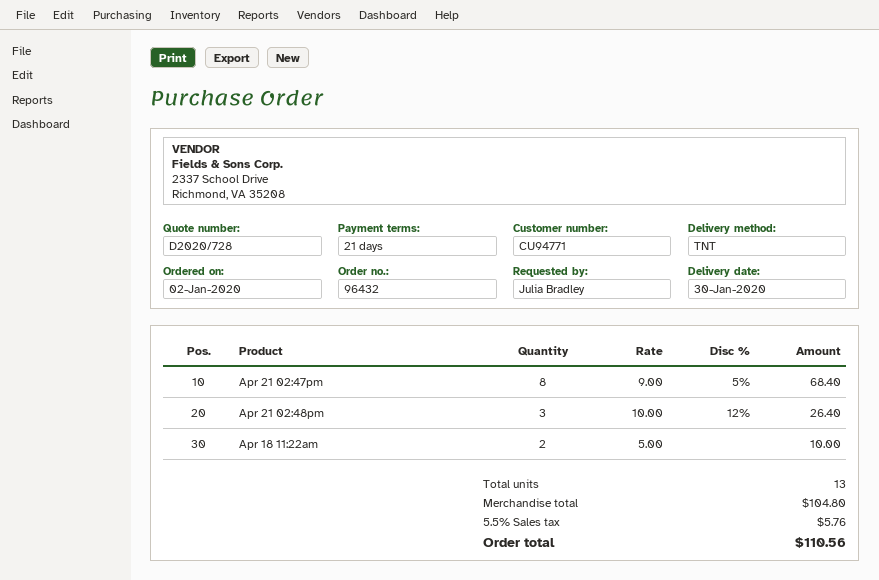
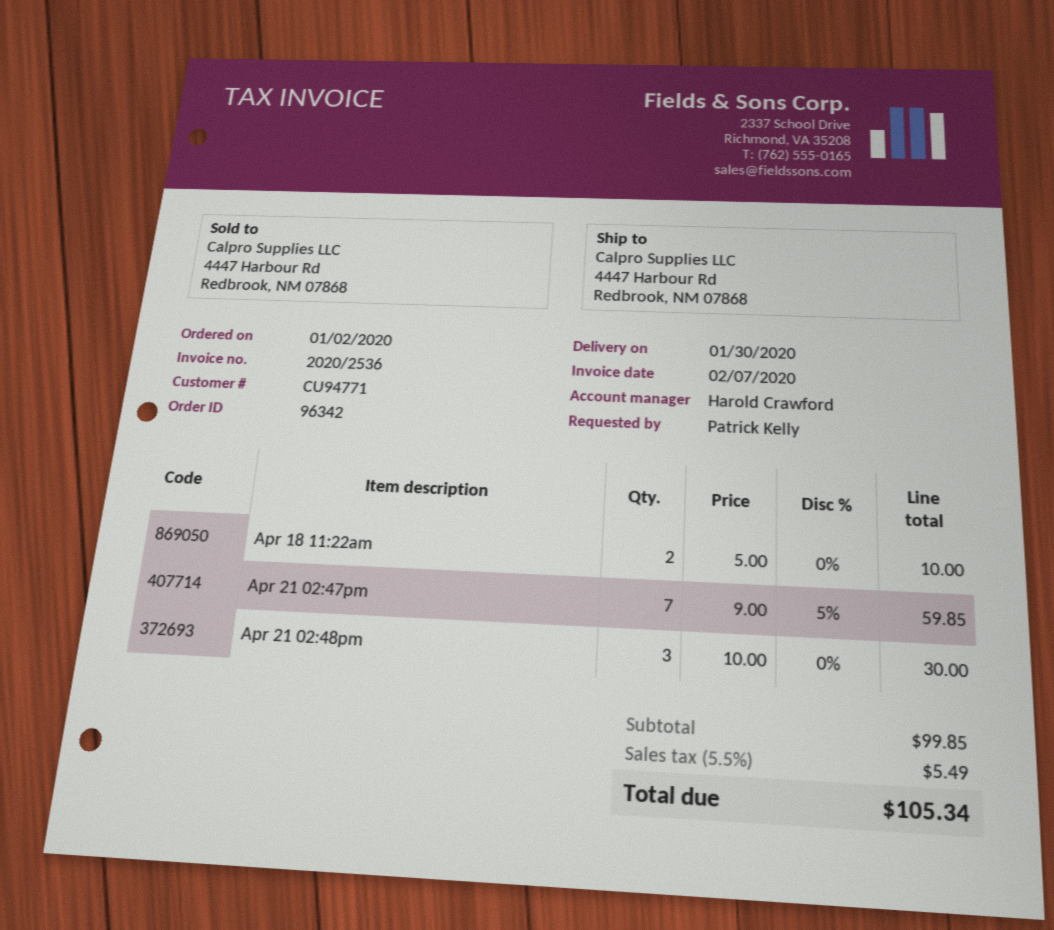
order number: 96432 -> 96342
ordered by: Julia Bradley -> Patrick Kelly
Apr 21 02:47pm: 8 x 9.00 - 5% = 68.40 -> 7 x 9.00 - 5% = 59.85
Apr 21 02:48pm: 3 x 10.00 - 12% = 26.40 -> 3 x 10.00 = 30.00
subtotal: 104.80 -> 99.85
tax: 5.5% = 5.76 -> 5.5% = 5.49
total: 110.56 -> 105.34

